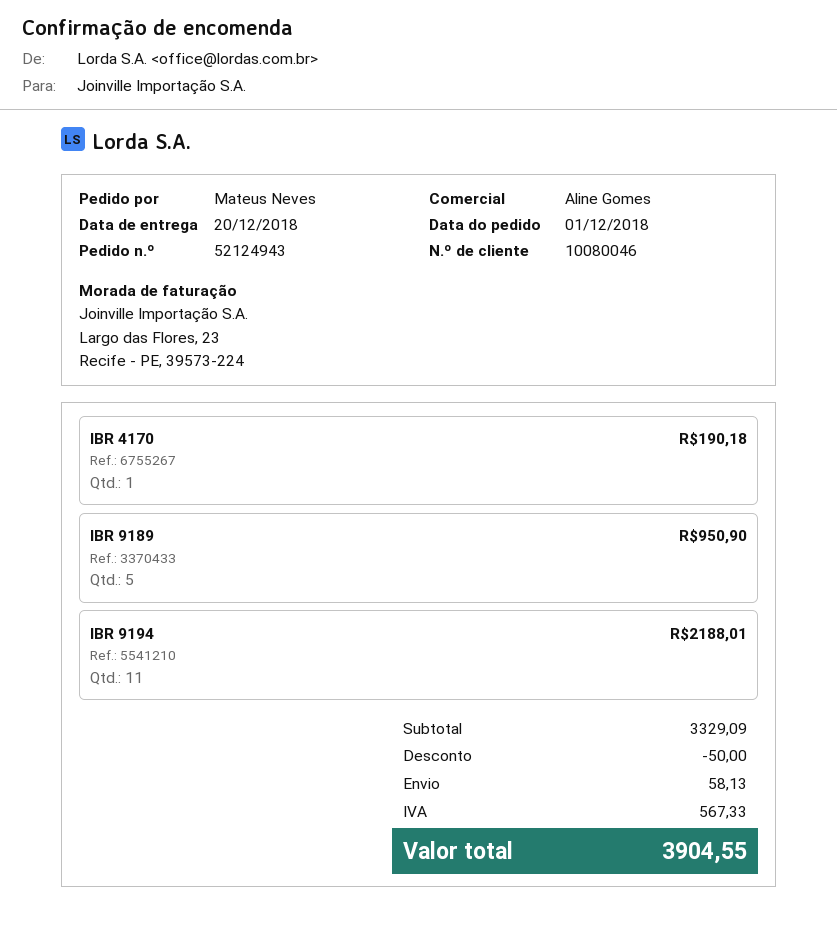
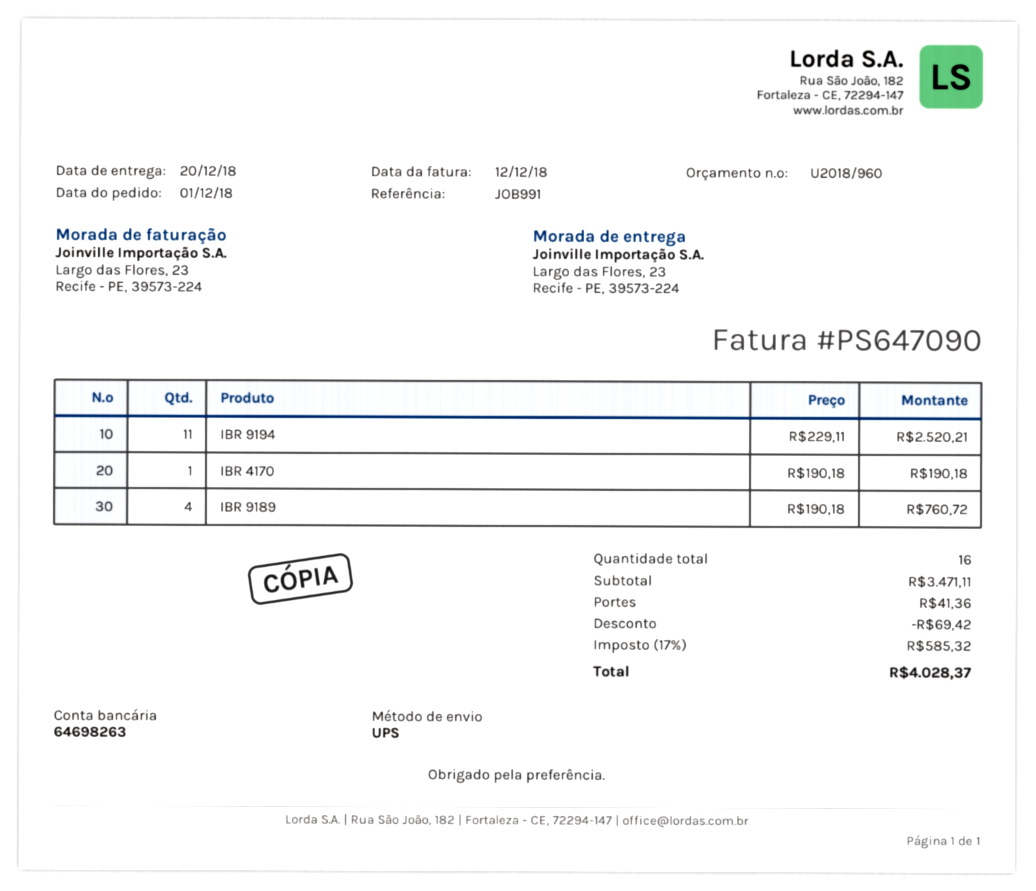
IBR 9189: 5 for 950.90 -> 4 for 760.72
IBR 9194: 11 for 2188.01 -> 11 for 2520.21
subtotal: 3329.09 -> 3471.11
discount: 50.00 -> 69.42
shipping: 58.13 -> 41.36
tax: 567.33 -> 585.32
total: 3904.55 -> 4028.37

